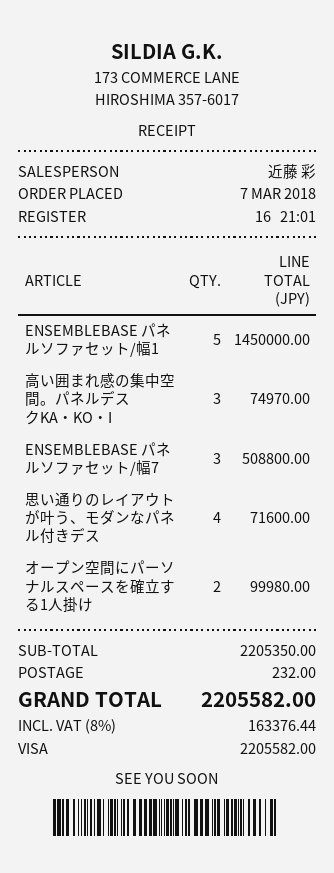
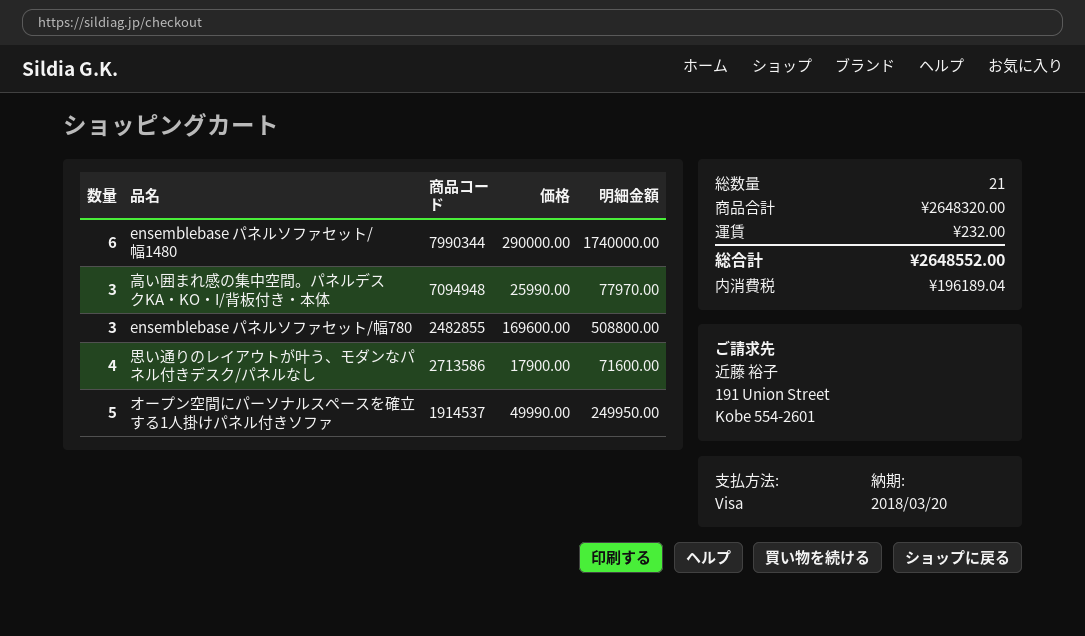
ENSEMBLEBASE パネルソファセット/幅1: 5 for 1450000.00 -> 6 for 1740000.00
高い囲まれ感の集中空間。パネルデスクKA・KO・I: 3 for 74970.00 -> 3 for 77970.00
オープン空間にパーソナルスペースを確立する1人掛け: 2 for 99980.00 -> 5 for 249950.00
subtotal: 2205350.00 -> 2648320.00
tax: 163376.44 -> 196189.04
total: 2205582.00 -> 2648552.00

